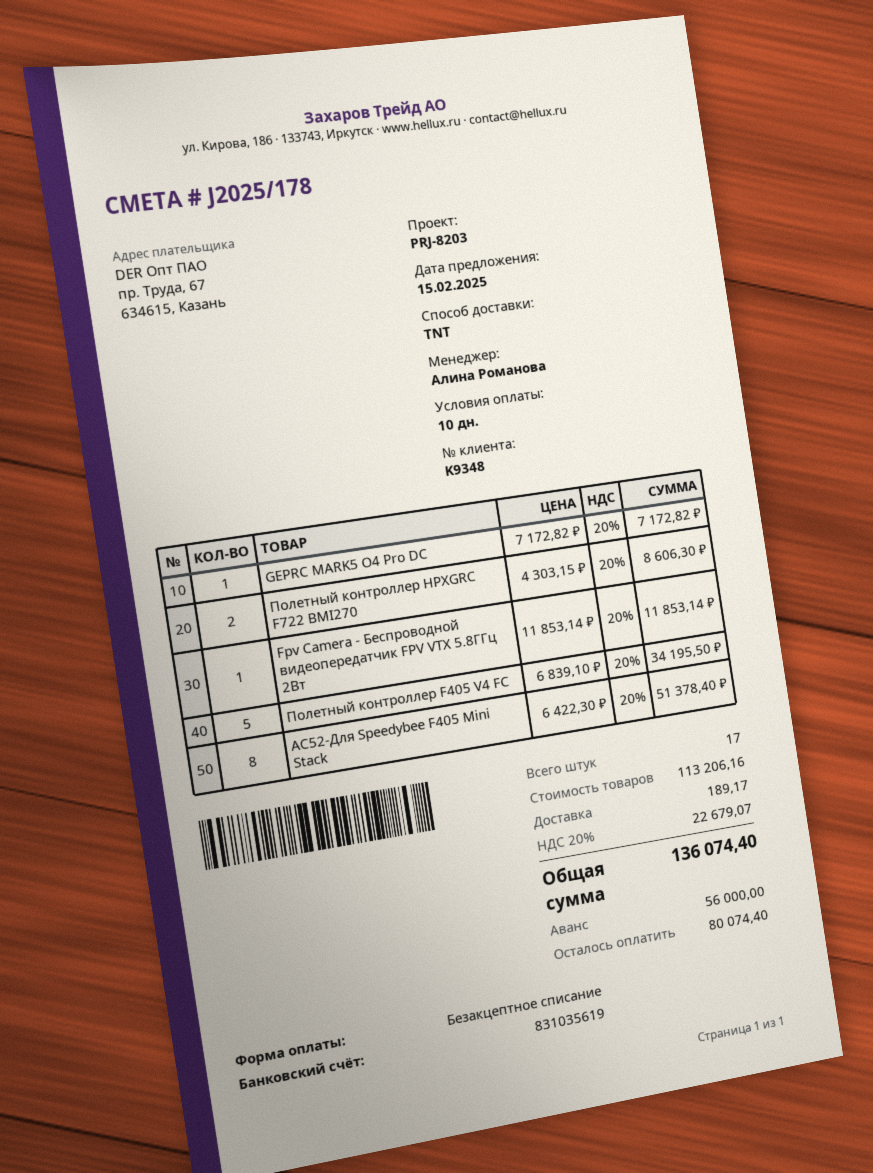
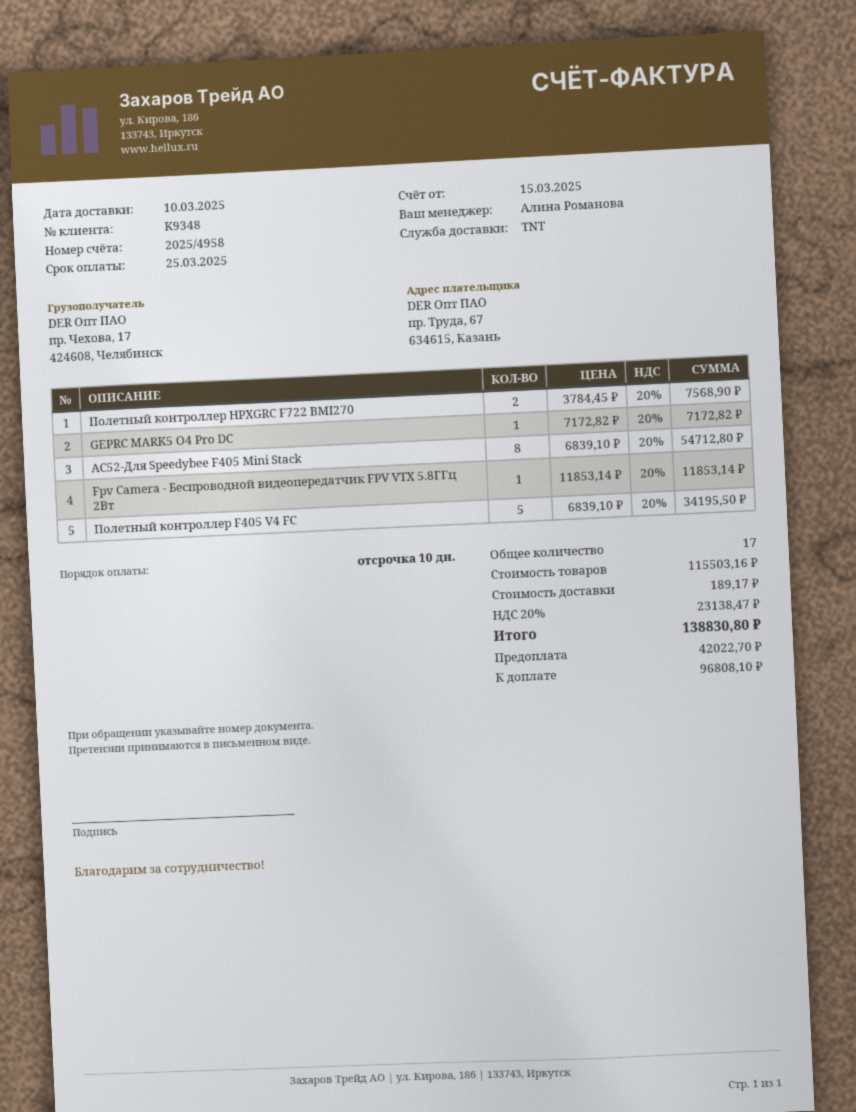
Полетный контроллер HPXGRC F722 BMI270: 2 x 4303.15 = 8606.30 -> 2 x 3784.45 = 7568.90
AC52-Для Speedybee F405 Mini Stack: 8 x 6422.30 = 51378.40 -> 8 x 6839.10 = 54712.80
subtotal: 113206.16 -> 115503.16
tax: 20% = 22679.07 -> 20% = 23138.47
total: 136074.40 -> 138830.80
deposit: 56000.00 -> 42022.70
balance: 80074.40 -> 96808.10

